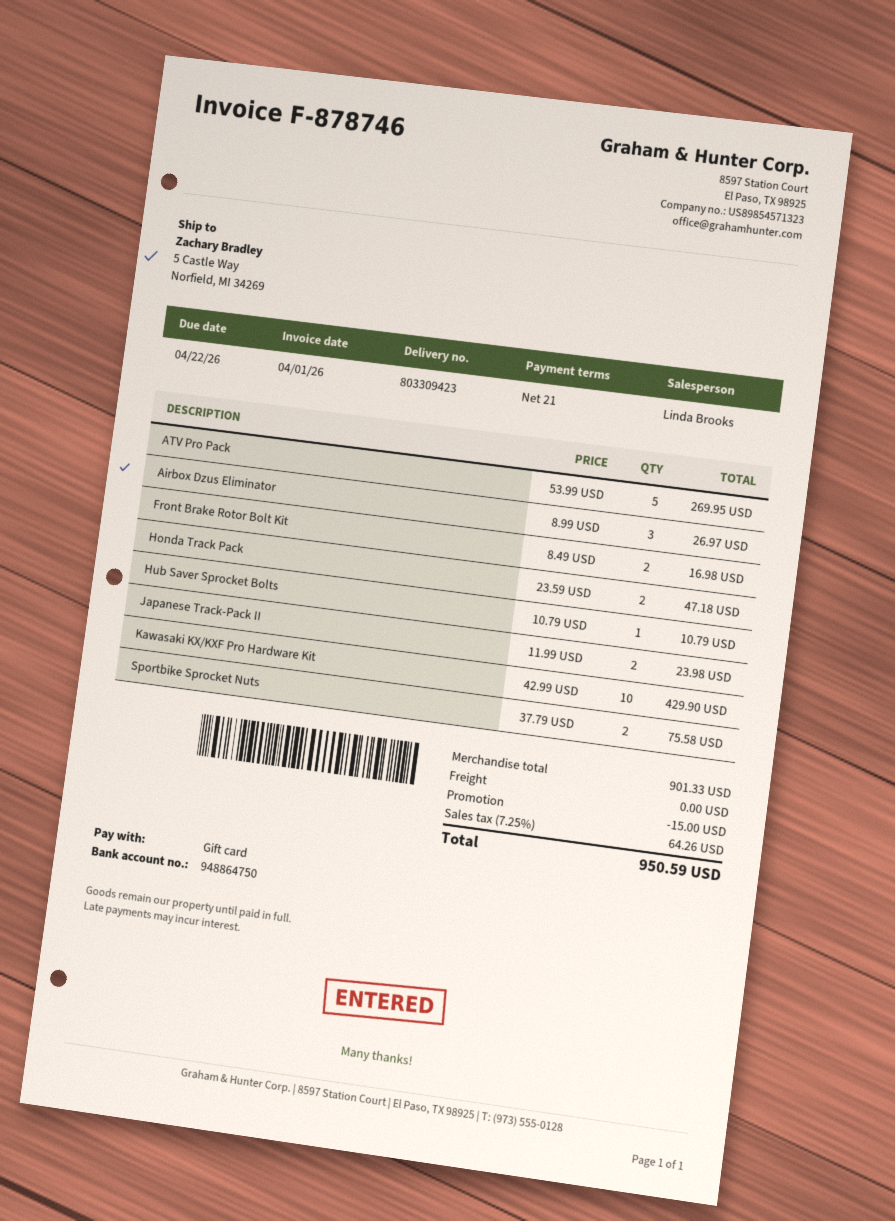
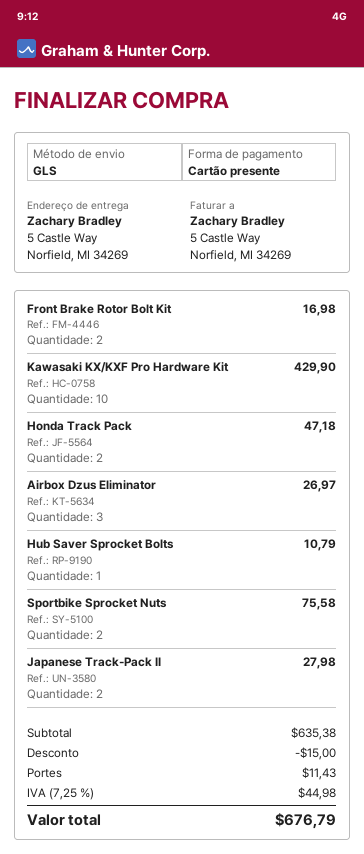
ATV Pro Pack: 5 for 269.95 -> none
Japanese Track-Pack II: 2 for 23.98 -> 2 for 27.98
subtotal: 901.33 -> 635.38
shipping: 0.00 -> 11.43
tax: 7.25% = 64.26 -> 7.25% = 44.98
total: 950.59 -> 676.79

